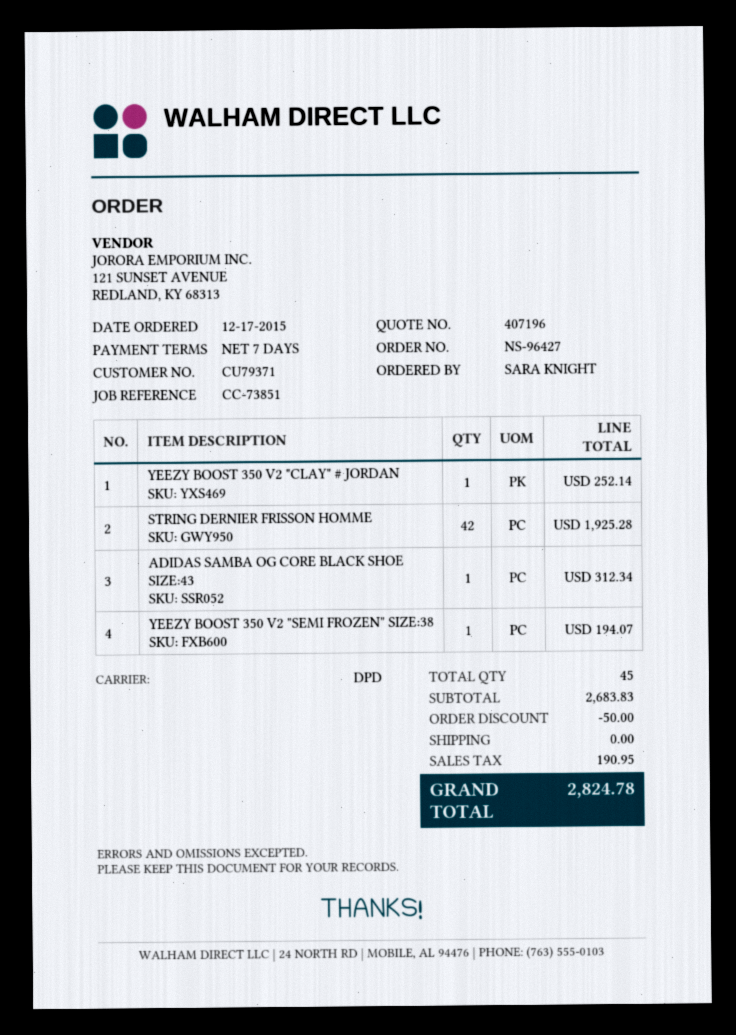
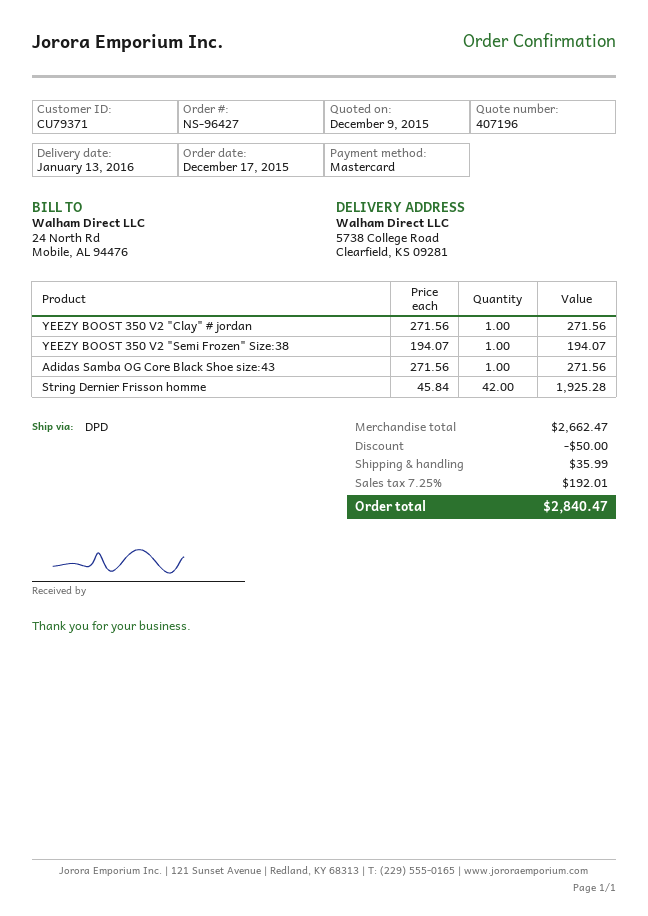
YEEZY BOOST 350 V2 "CLAY" # JORDAN: 1 for 252.14 -> 1 for 271.56
ADIDAS SAMBA OG CORE BLACK SHOE SIZE:43: 1 for 312.34 -> 1 for 271.56
subtotal: 2683.83 -> 2662.47
shipping: 0.00 -> 35.99
tax: 190.95 -> 192.01
total: 2824.78 -> 2840.47

